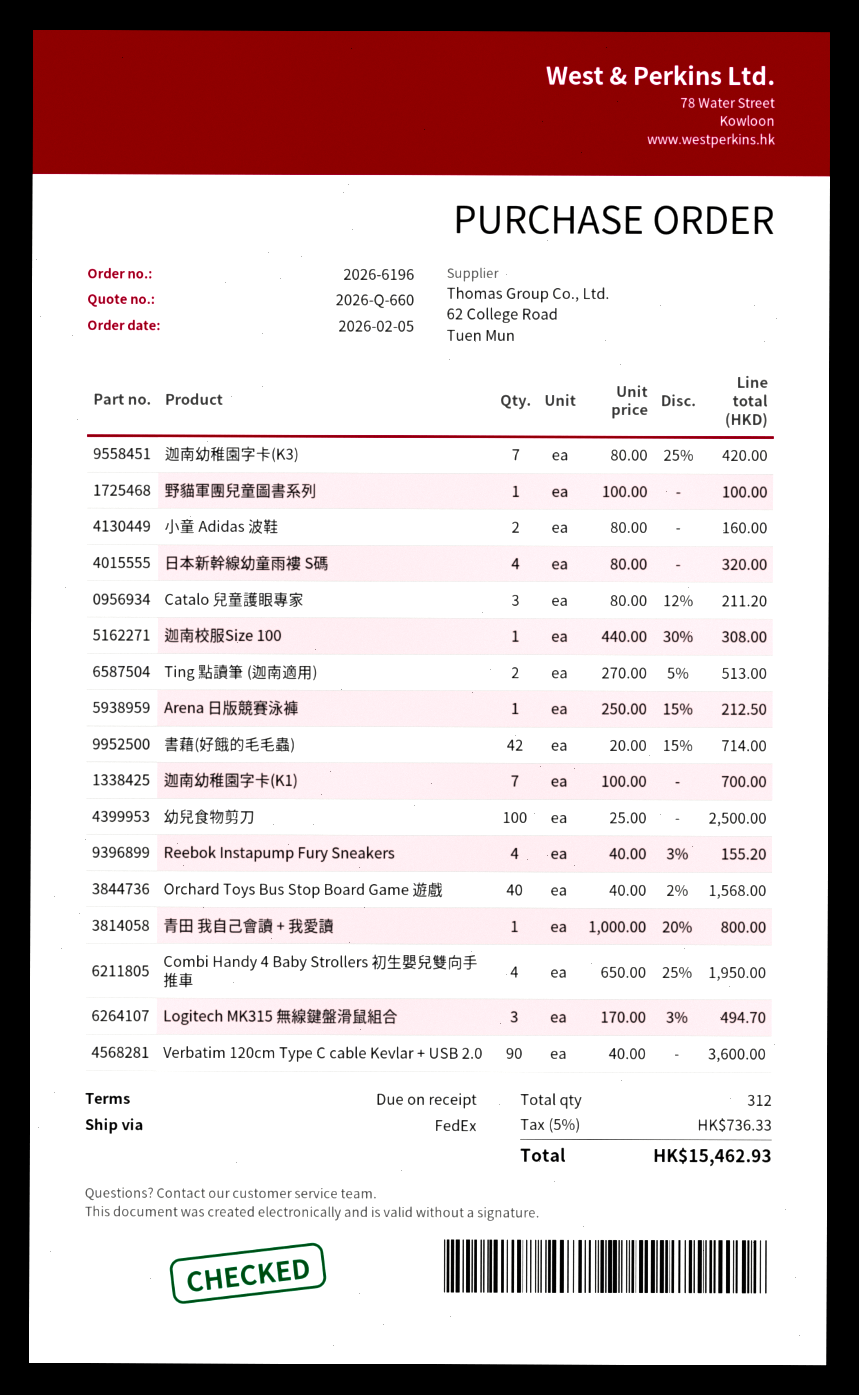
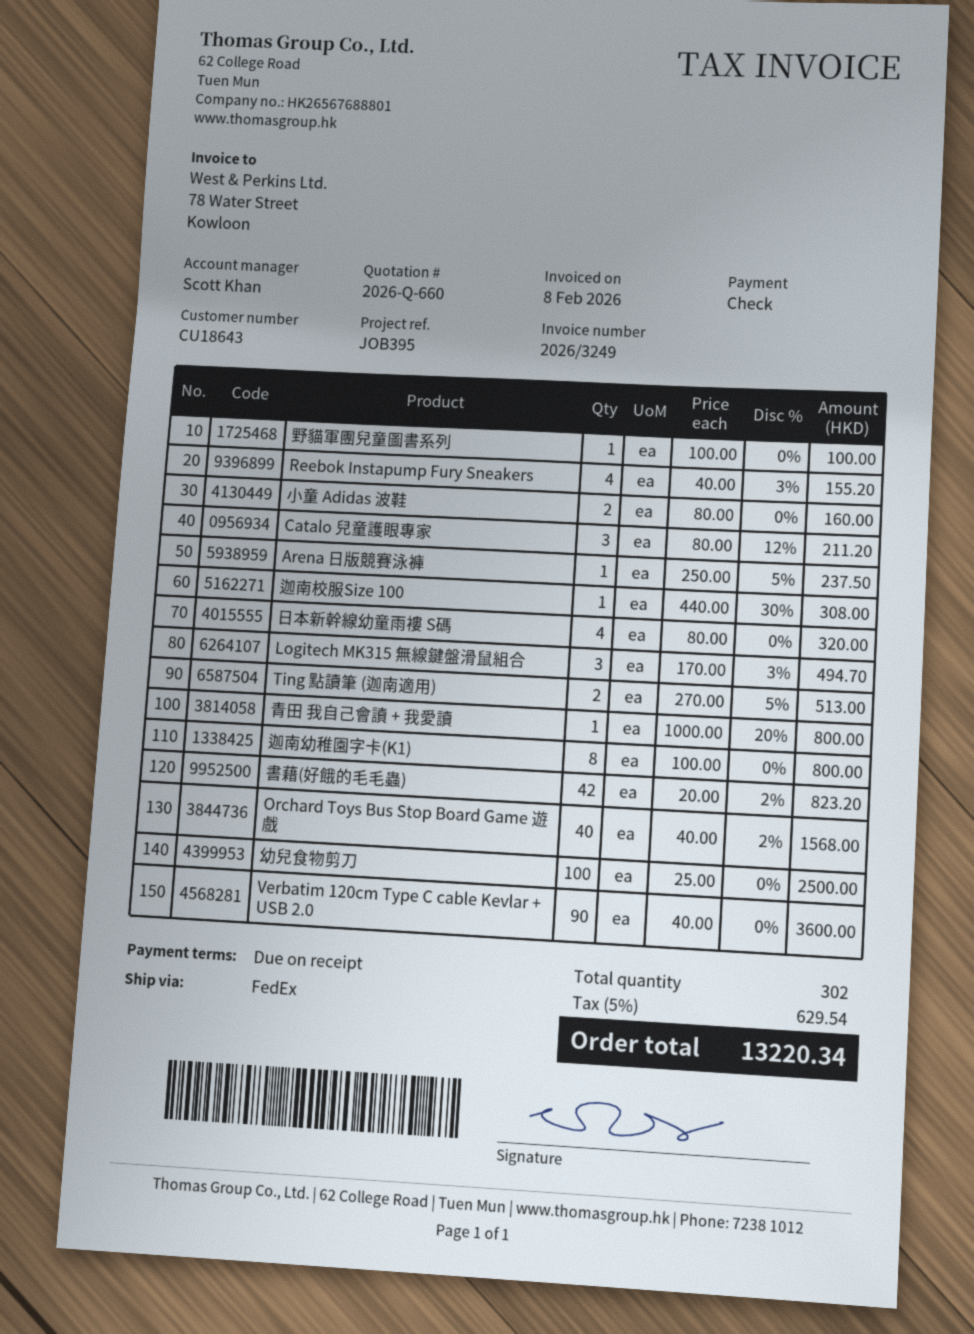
迦南幼稚園字卡(K3): 7 x 80.00 - 25% = 420.00 -> none
Arena 日版競賽泳褲: 1 x 250.00 - 15% = 212.50 -> 1 x 250.00 - 5% = 237.50
書藉(好餓的毛毛蟲): 42 x 20.00 - 15% = 714.00 -> 42 x 20.00 - 2% = 823.20
迦南幼稚園字卡(K1): 7 x 100.00 = 700.00 -> 8 x 100.00 = 800.00
Combi Handy 4 Baby Strollers 初生嬰兒雙向手推車: 4 x 650.00 - 25% = 1950.00 -> none
total quantity: 312 -> 302
tax: 5% = 736.33 -> 5% = 629.54
total: 15462.93 -> 13220.34

